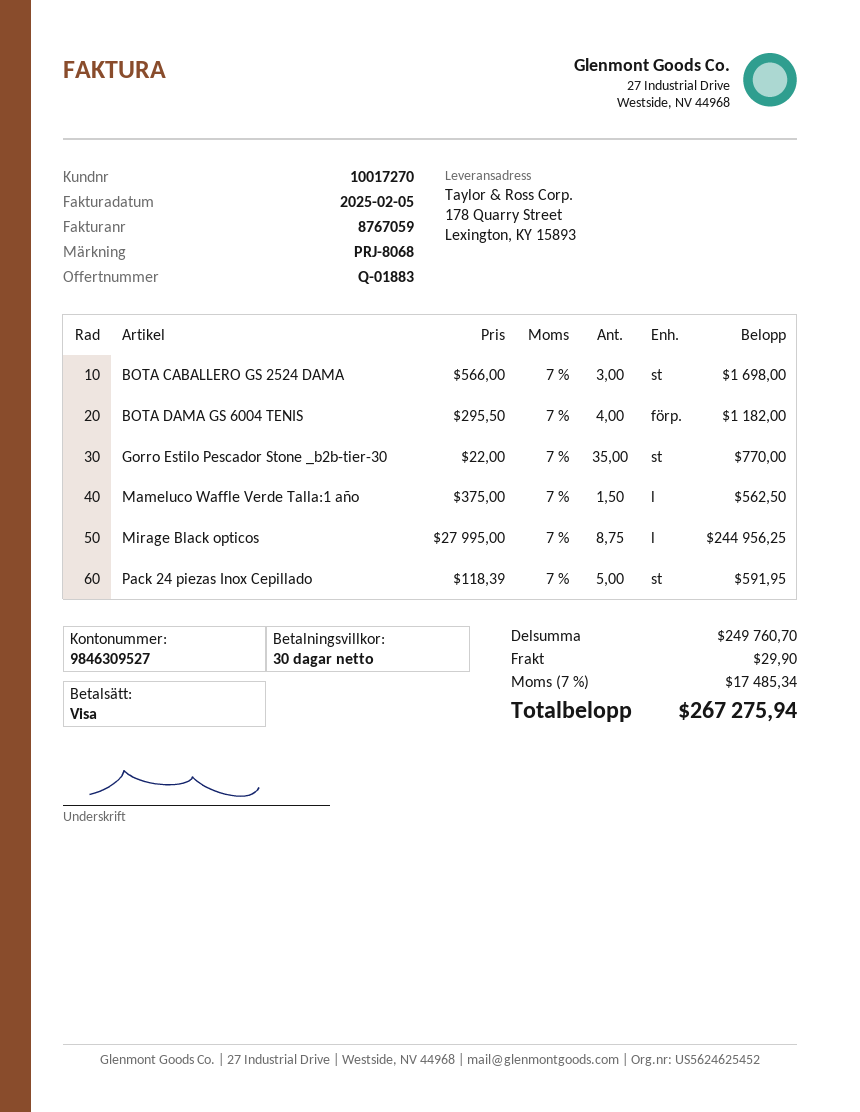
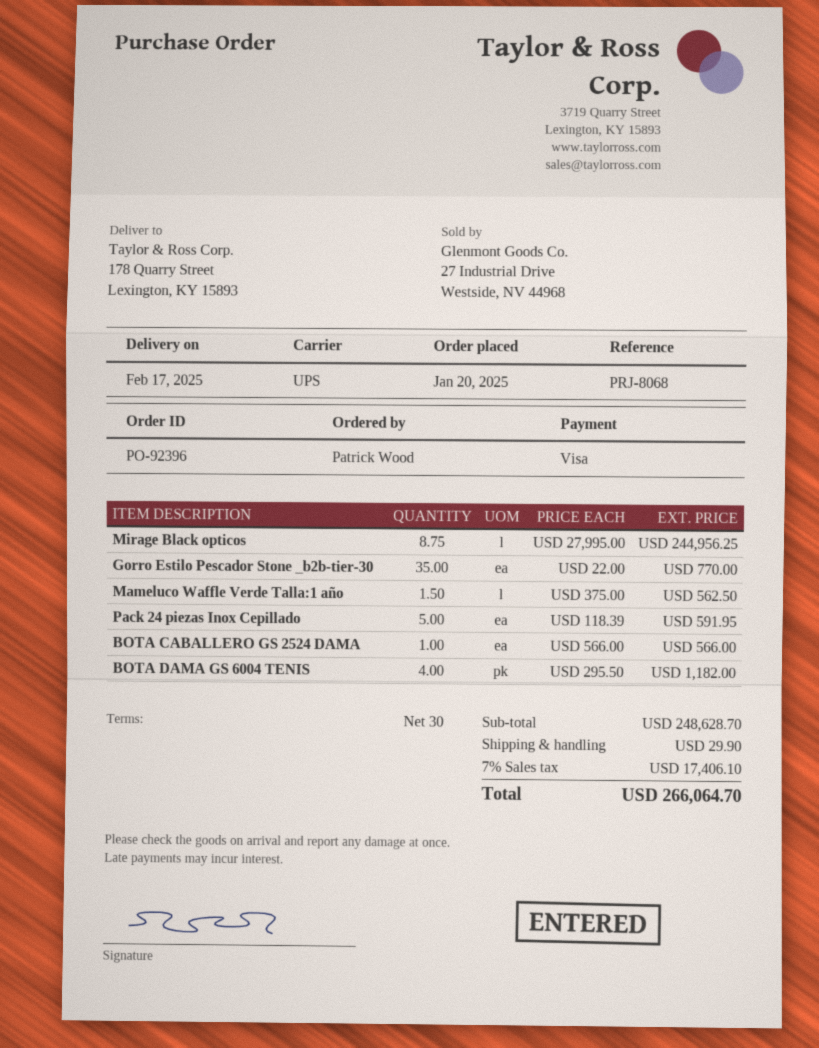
BOTA CABALLERO GS 2524 DAMA: 3 x 566.00 = 1698.00 -> 1 x 566.00 = 566.00
subtotal: 249760.70 -> 248628.70
tax: 7% = 17485.34 -> 7% = 17406.10
total: 267275.94 -> 266064.70

